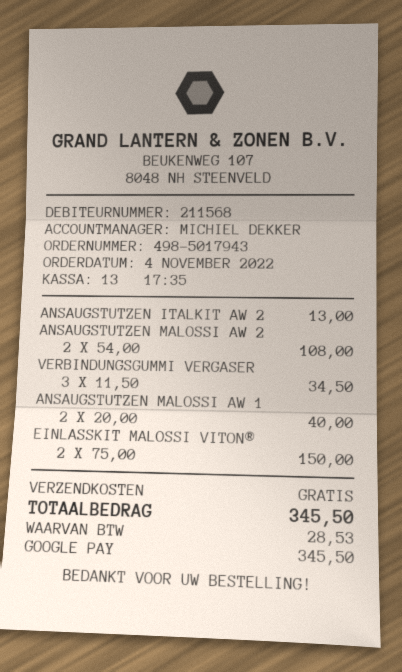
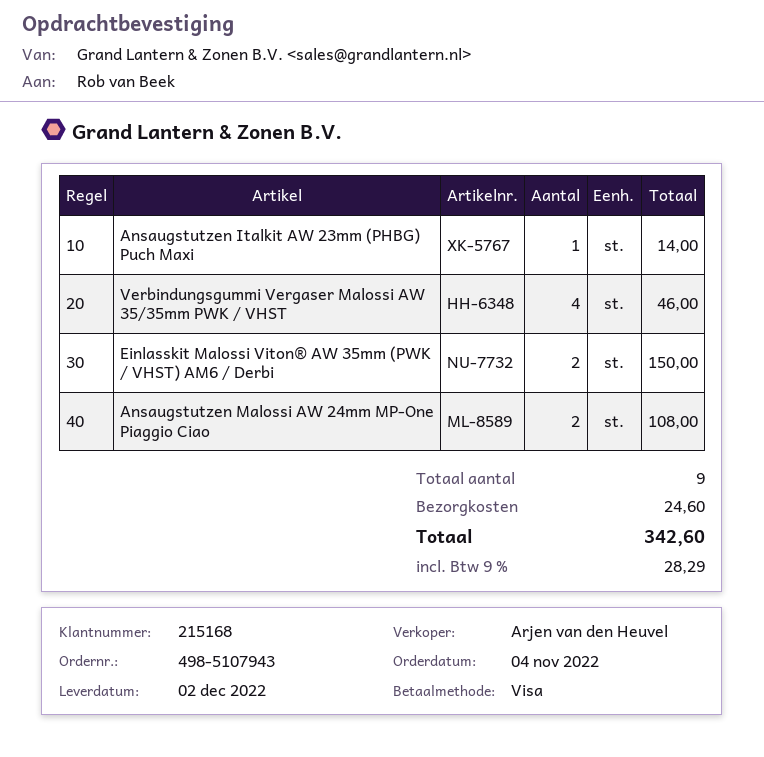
order number: 498-5017943 -> 498-5107943
customer number: 211568 -> 215168
sales rep: MICHIEL DEKKER -> Arjen van den Heuvel
payment method: Google Pay -> Visa
ANSAUGSTUTZEN ITALKIT AW 2: 1 for 13.00 -> 1 for 14.00
VERBINDUNGSGUMMI VERGASER: 3 for 34.50 -> 4 for 46.00
ANSAUGSTUTZEN MALOSSI AW 1: 2 for 40.00 -> none
shipping: 0.00 -> 24.60
tax: 28.53 -> 28.29
total: 345.50 -> 342.60

